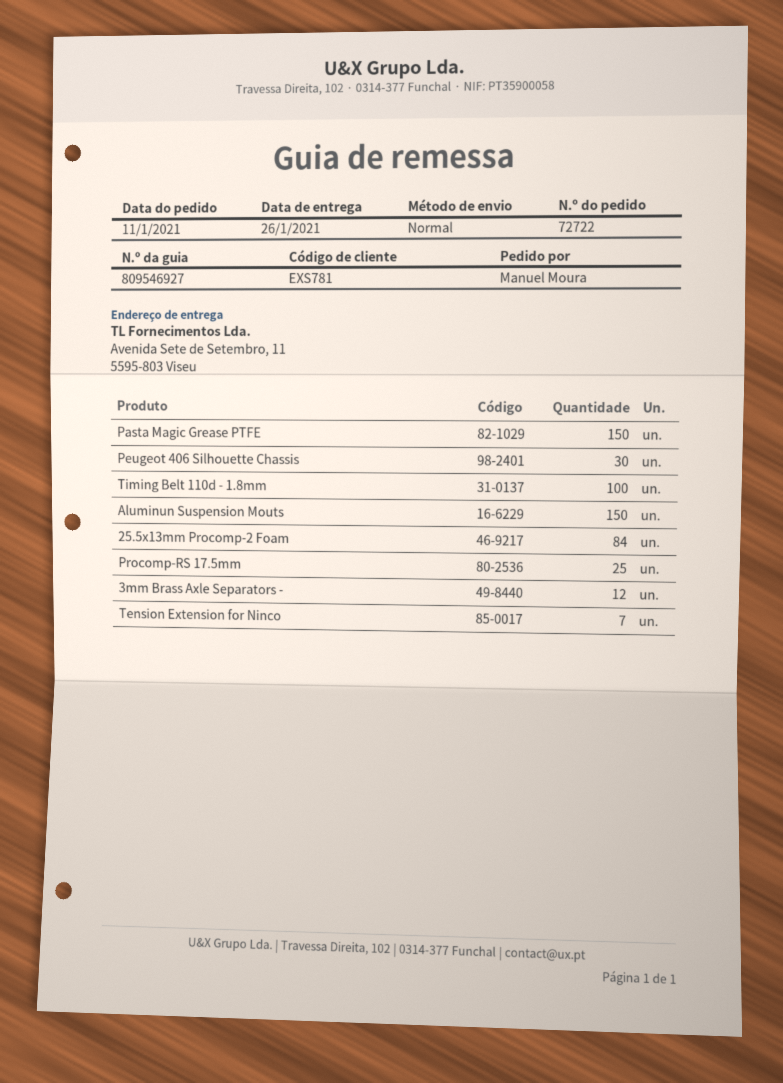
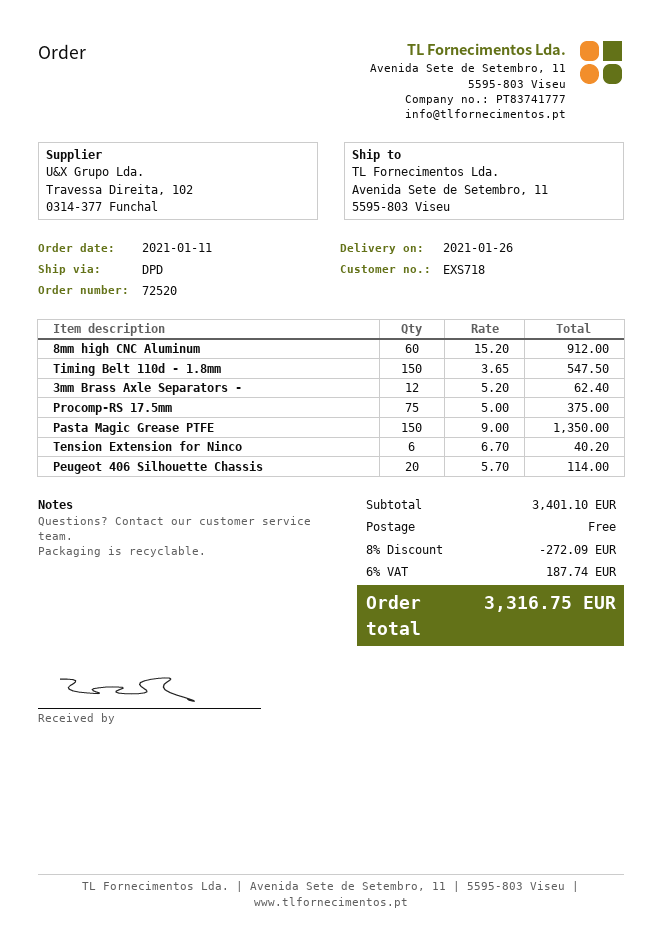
order number: 72722 -> 72520
customer number: EXS781 -> EXS718
shipping method: standard -> DPD
Peugeot 406 Silhouette Chassis: 30 -> 20
Timing Belt 110d - 1.8mm: 100 -> 150
Aluminun Suspension Mouts: 150 -> none
25.5x13mm Procomp-2 Foam: 84 -> none
Procomp-RS 17.5mm: 25 -> 75
Tension Extension for Ninco: 7 -> 6
8mm high CNC Aluminum: none -> 60

